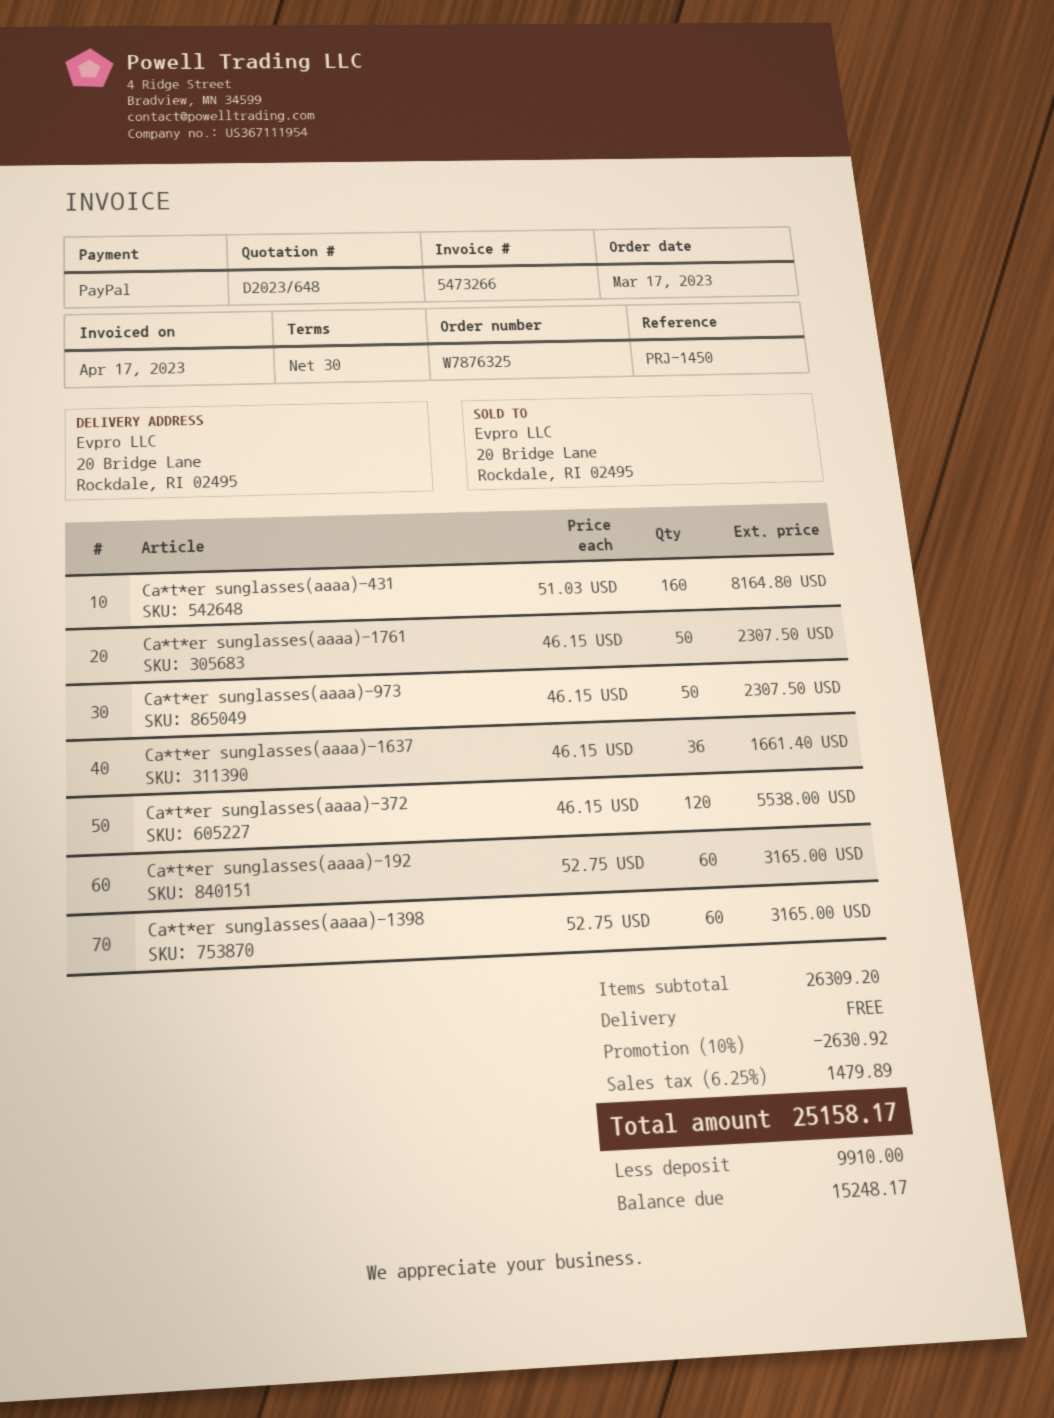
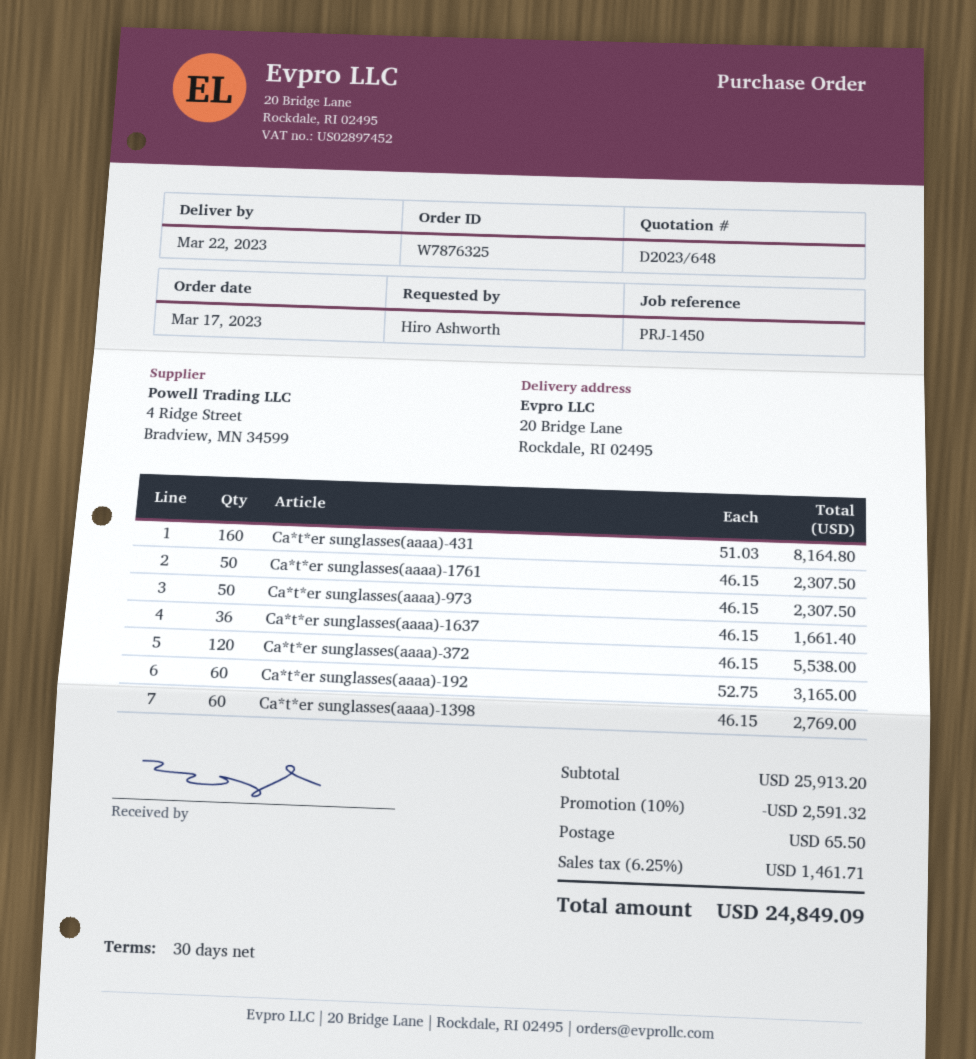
Ca*t*er sunglasses(aaaa)-1398: 60 x 52.75 = 3165.00 -> 60 x 46.15 = 2769.00
subtotal: 26309.20 -> 25913.20
discount: 10% = 2630.92 -> 10% = 2591.32
shipping: 0.00 -> 65.50
tax: 6.25% = 1479.89 -> 6.25% = 1461.71
total: 25158.17 -> 24849.09

